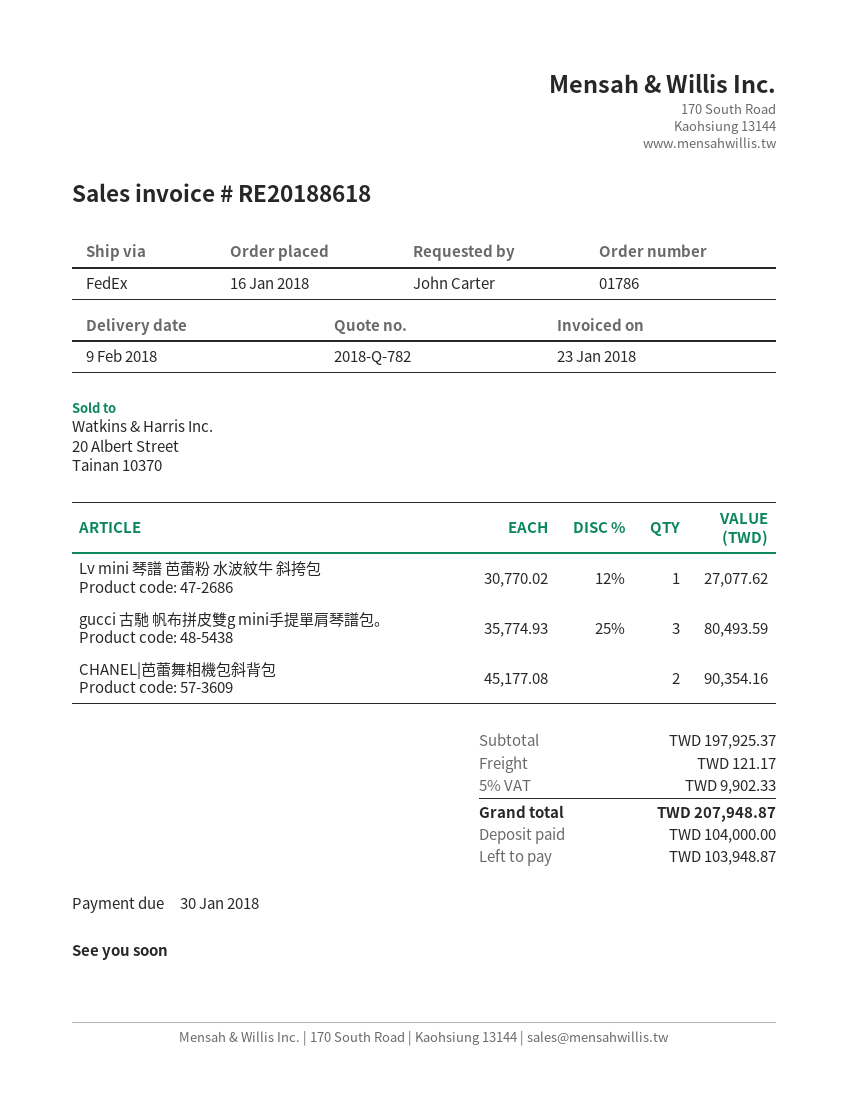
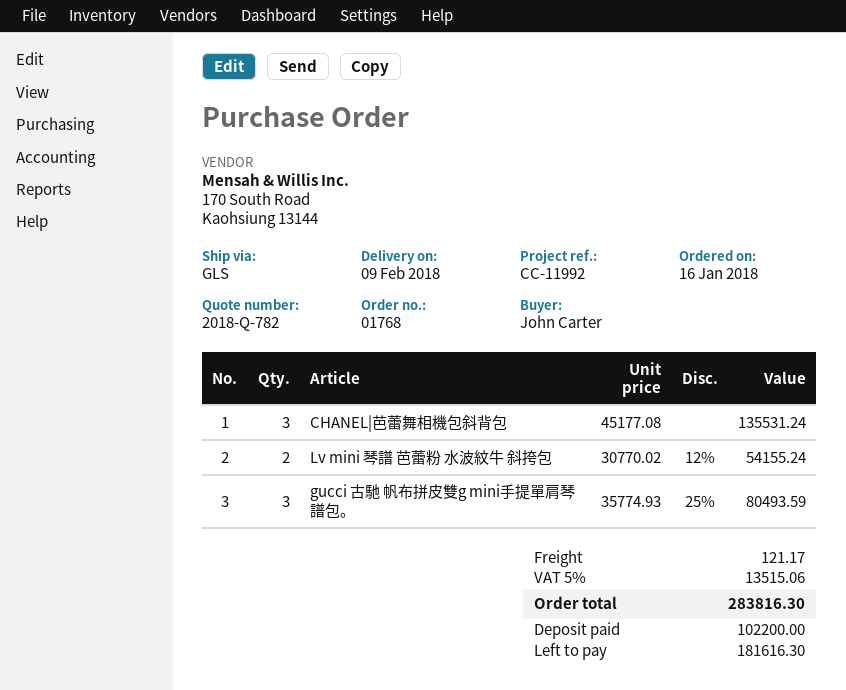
order number: 01786 -> 01768
shipping method: FedEx -> GLS
Lv mini 琴譜 芭蕾粉 水波紋牛 斜挎包: 1 x 30770.02 - 12% = 27077.62 -> 2 x 30770.02 - 12% = 54155.24
CHANEL|芭蕾舞相機包斜背包: 2 x 45177.08 = 90354.16 -> 3 x 45177.08 = 135531.24
tax: 5% = 9902.33 -> 5% = 13515.06
total: 207948.87 -> 283816.30
deposit: 104000.00 -> 102200.00
balance: 103948.87 -> 181616.30

